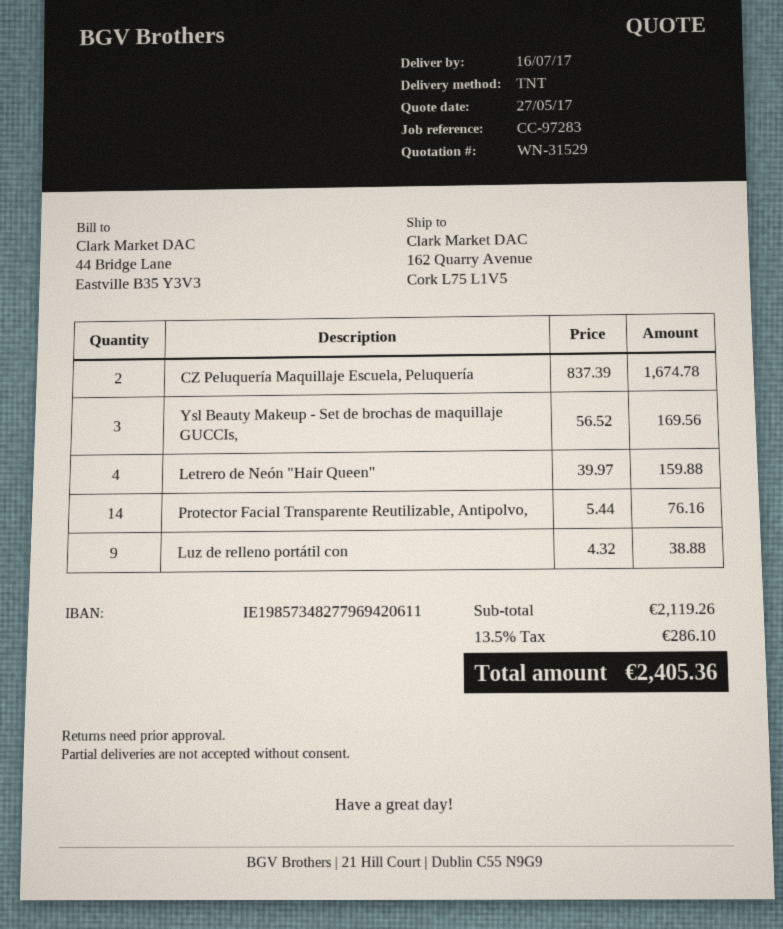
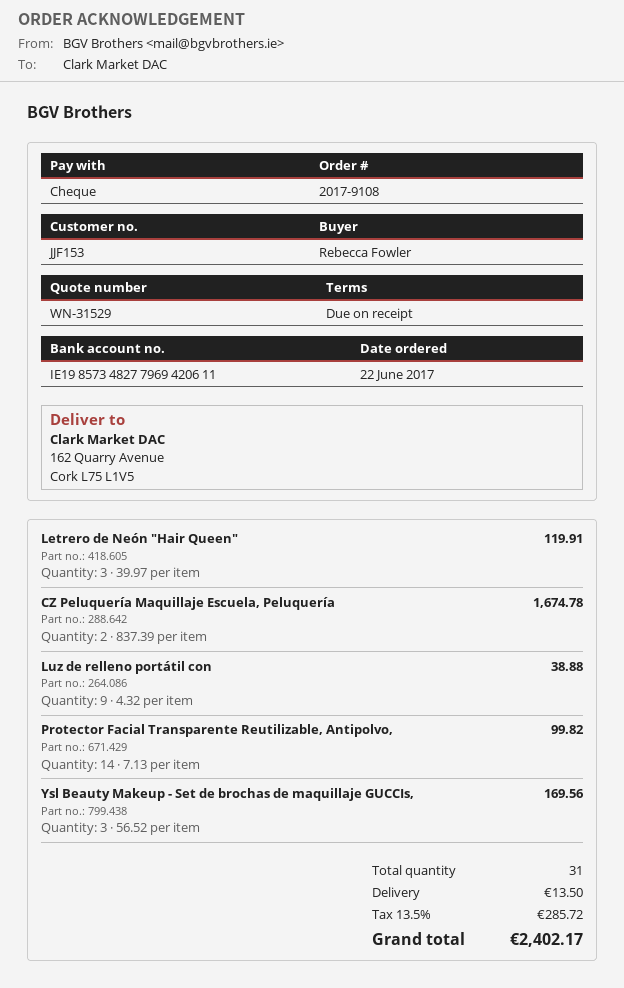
Letrero de Neón "Hair Queen": 4 x 39.97 = 159.88 -> 3 x 39.97 = 119.91
Protector Facial Transparente Reutilizable, Antipolvo,: 14 x 5.44 = 76.16 -> 14 x 7.13 = 99.82
shipping: none -> 13.50
tax: 13.5% = 286.10 -> 13.5% = 285.72
total: 2405.36 -> 2402.17

